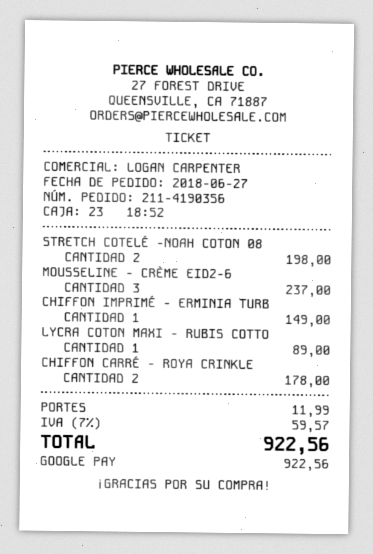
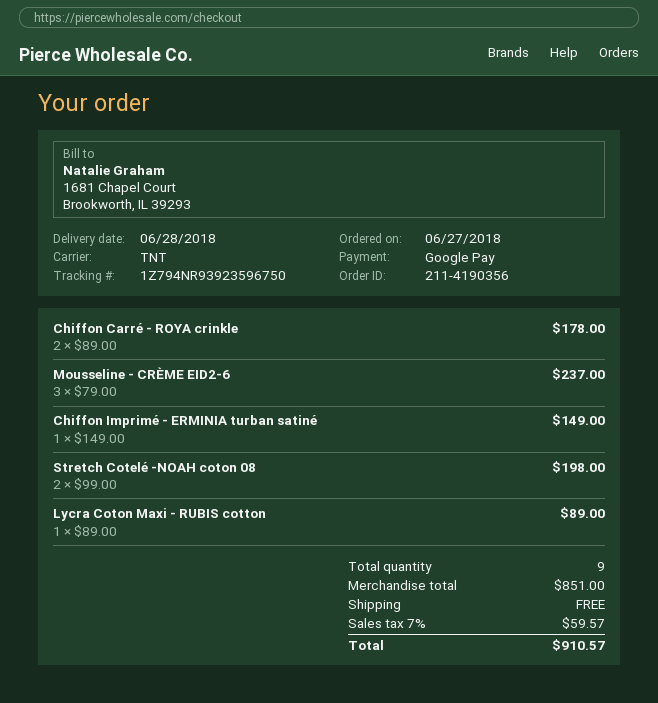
shipping: 11.99 -> 0.00
total: 922.56 -> 910.57

